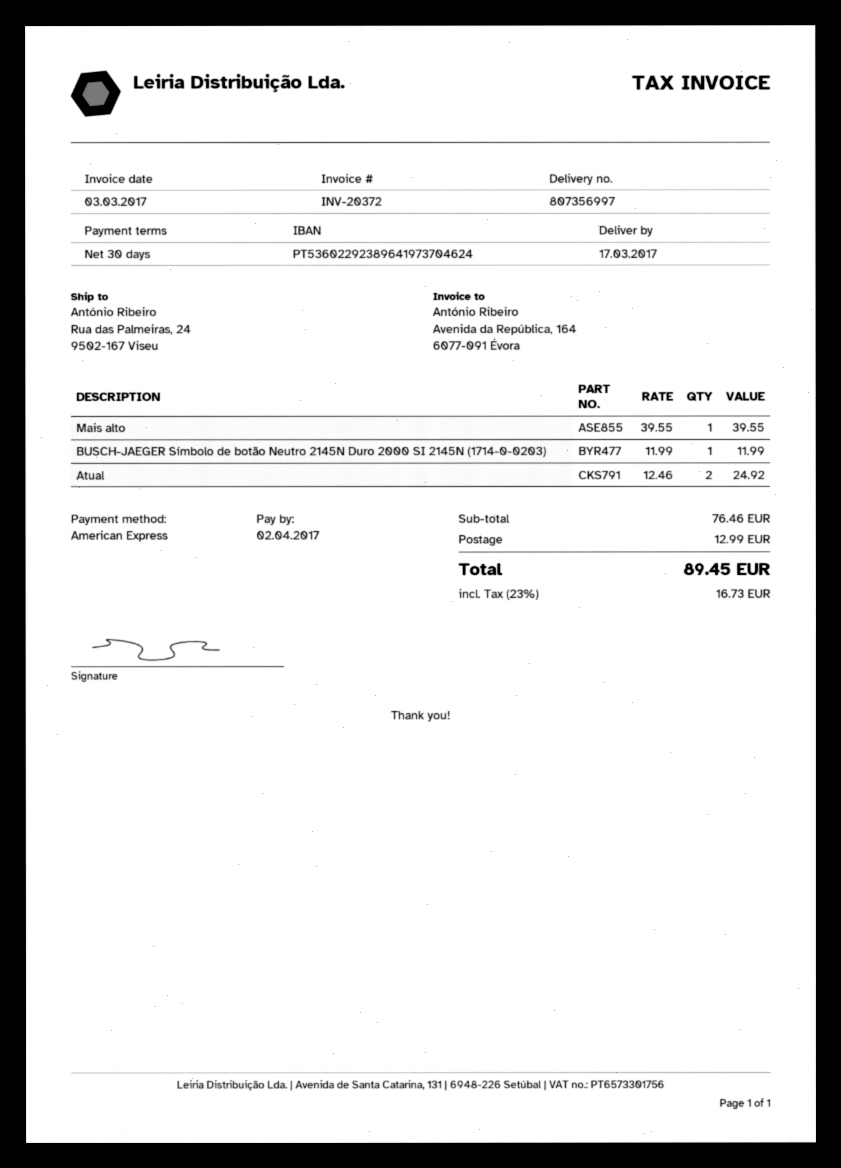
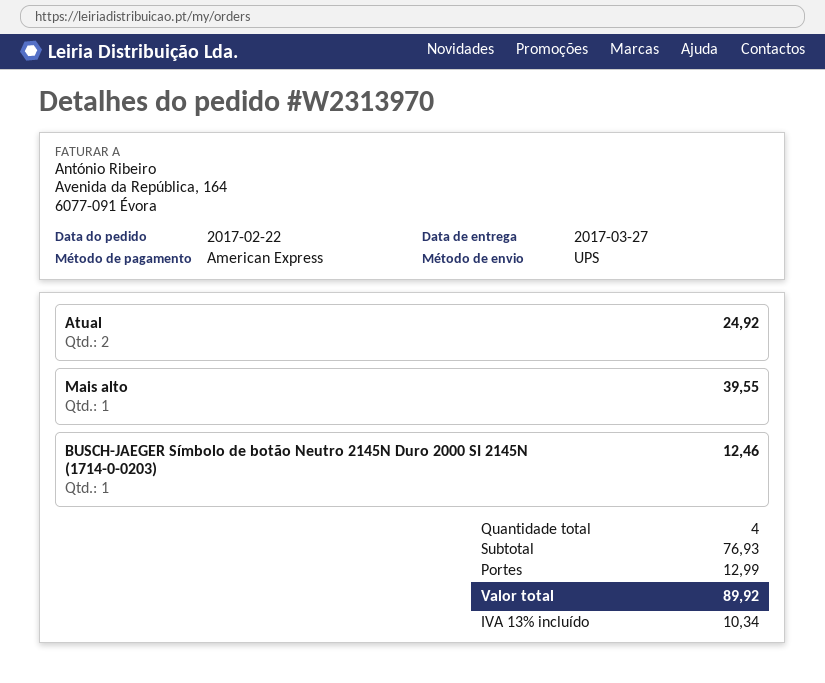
delivery date: 2017-03-17 -> 2017-03-27
BUSCH-JAEGER Símbolo de botão Neutro 2145N Duro 2000 SI 2145N (1714-0-0203): 1 for 11.99 -> 1 for 12.46
subtotal: 76.46 -> 76.93
tax: 23% = 16.73 -> 13% = 10.34
total: 89.45 -> 89.92

